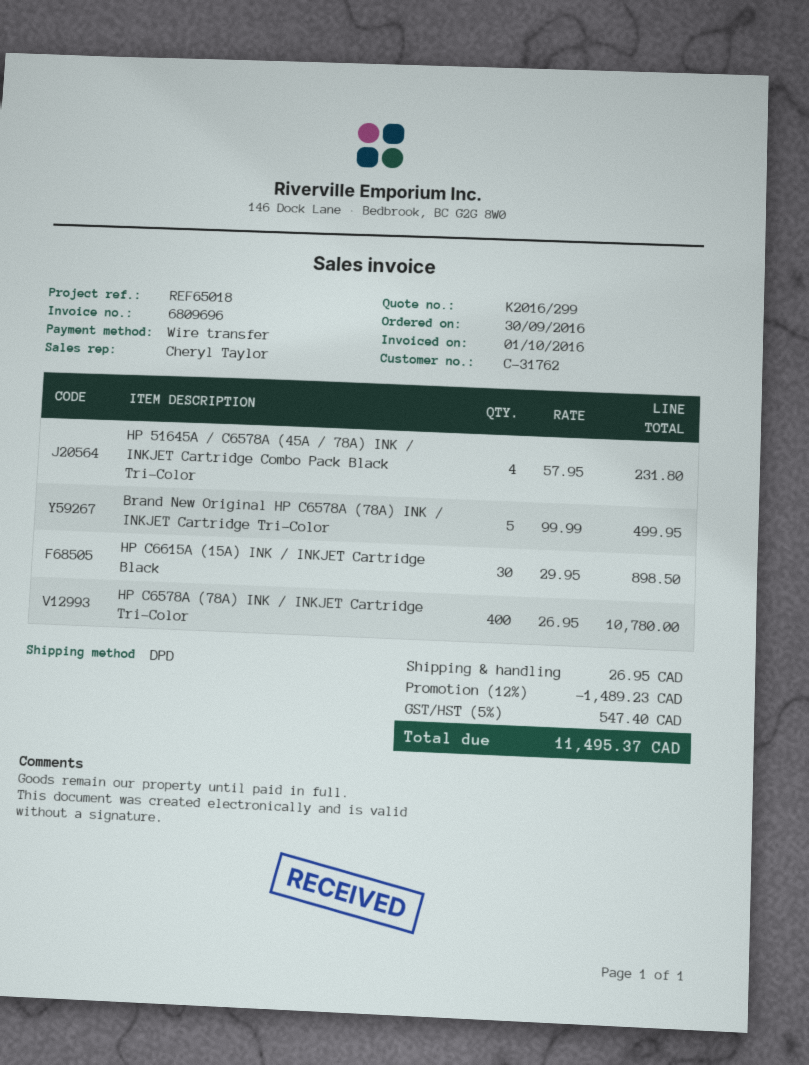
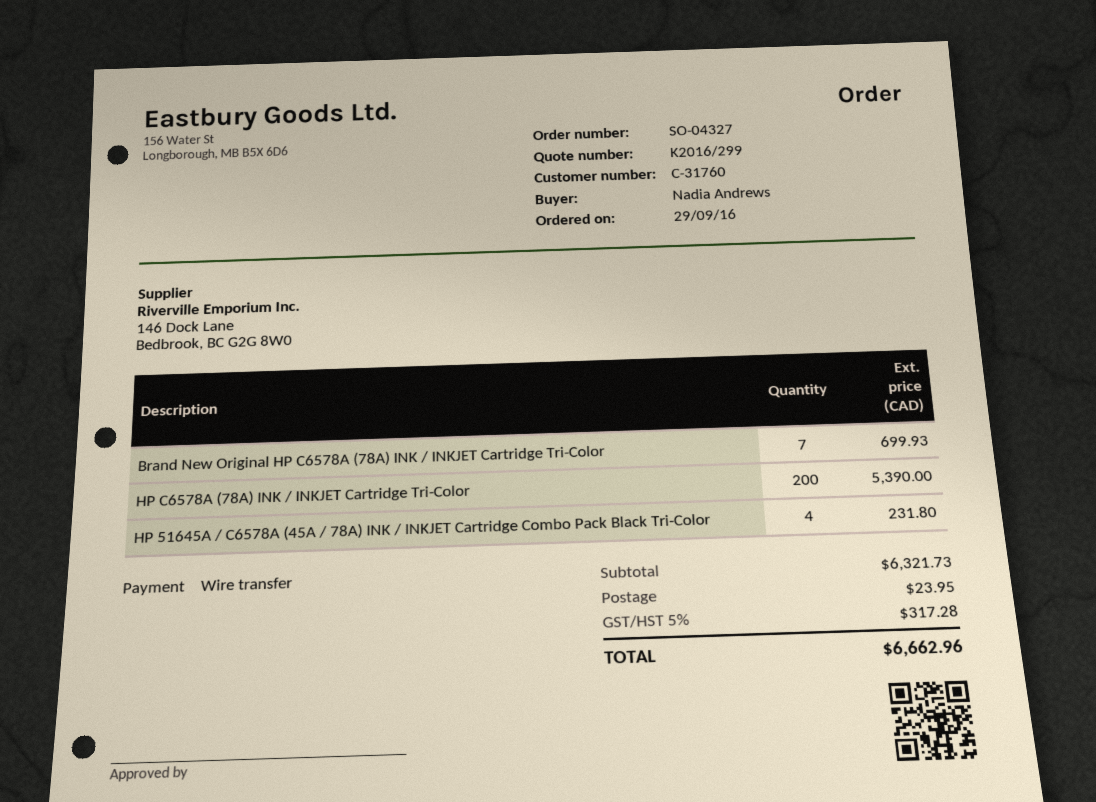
order date: 2016-09-30 -> 2016-09-29
customer number: C-31762 -> C-31760
Brand New Original HP C6578A (78A) INK / INKJET Cartridge Tri-Color: 5 for 499.95 -> 7 for 699.93
HP C6615A (15A) INK / INKJET Cartridge Black: 30 for 898.50 -> none
HP C6578A (78A) INK / INKJET Cartridge Tri-Color: 400 for 10780.00 -> 200 for 5390.00
discount: 12% = 1489.23 -> none
shipping: 26.95 -> 23.95
tax: 5% = 547.40 -> 5% = 317.28
total: 11495.37 -> 6662.96

